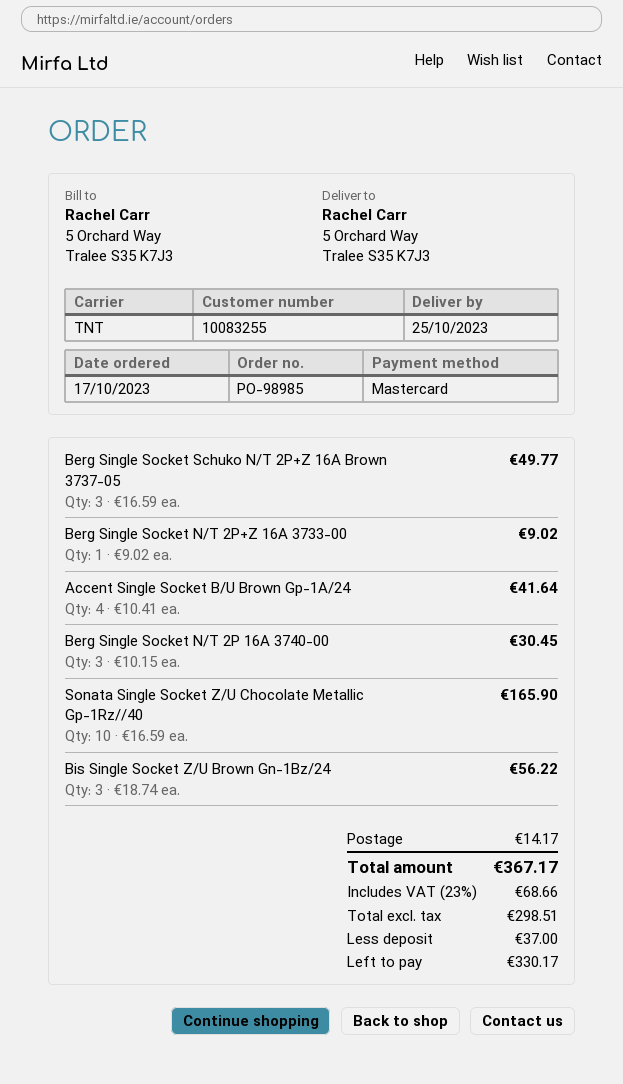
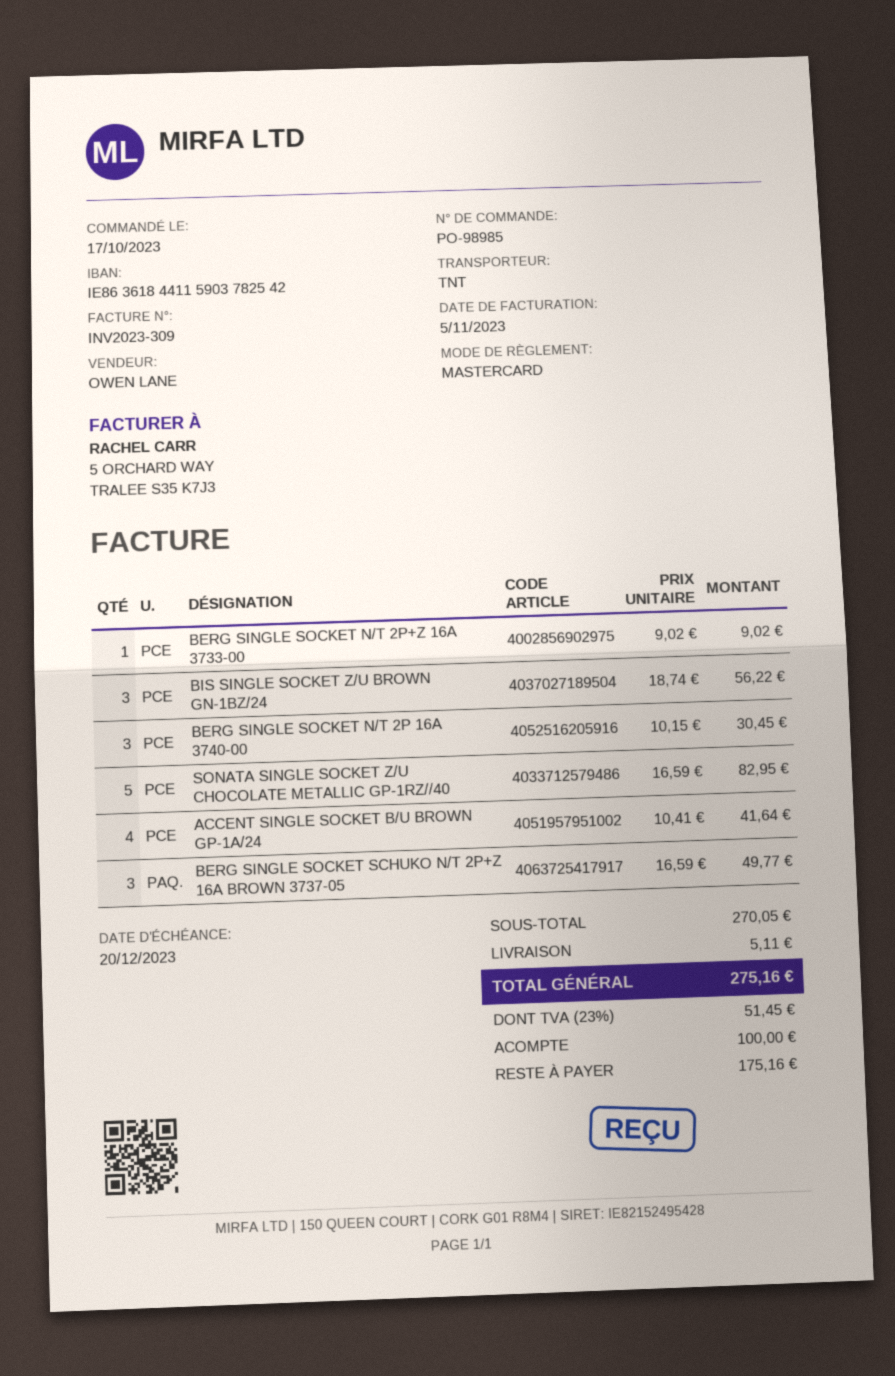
Sonata Single Socket Z/U Chocolate Metallic Gp-1Rz//40: 10 x 16.59 = 165.90 -> 5 x 16.59 = 82.95
shipping: 14.17 -> 5.11
tax: 23% = 68.66 -> 23% = 51.45
total: 367.17 -> 275.16
deposit: 37.00 -> 100.00
balance: 330.17 -> 175.16

